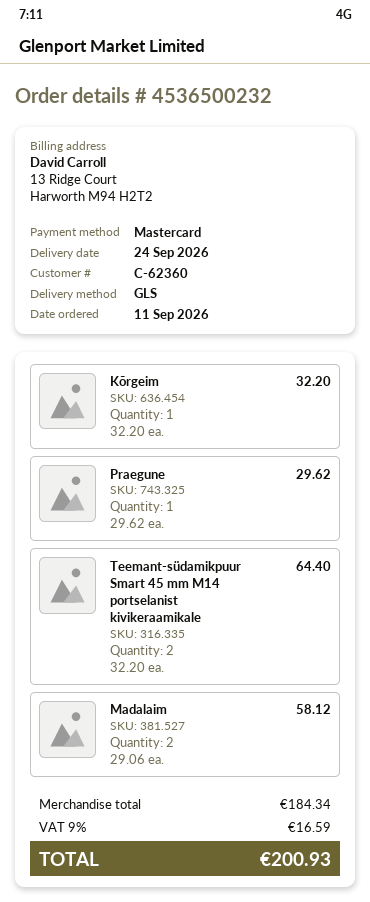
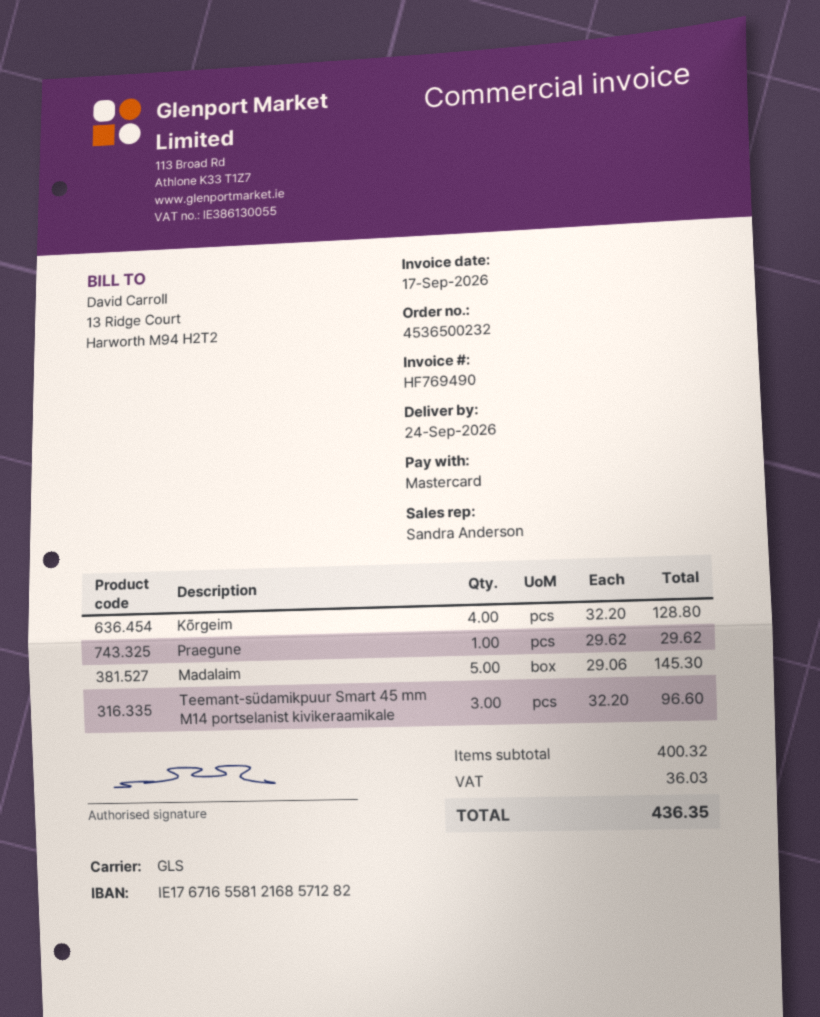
Kõrgeim: 1 x 32.20 = 32.20 -> 4 x 32.20 = 128.80
Teemant-südamikpuur Smart 45 mm M14 portselanist kivikeraamikale: 2 x 32.20 = 64.40 -> 3 x 32.20 = 96.60
Madalaim: 2 x 29.06 = 58.12 -> 5 x 29.06 = 145.30
subtotal: 184.34 -> 400.32
tax: 16.59 -> 36.03
total: 200.93 -> 436.35

